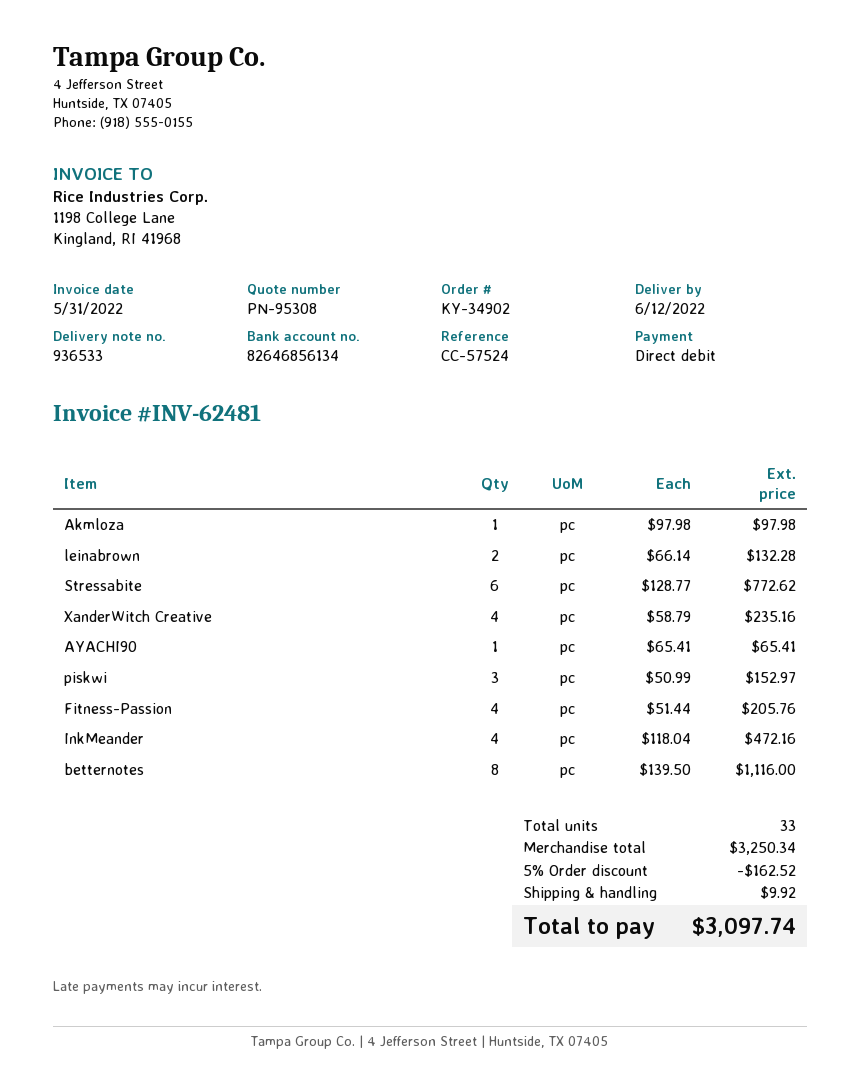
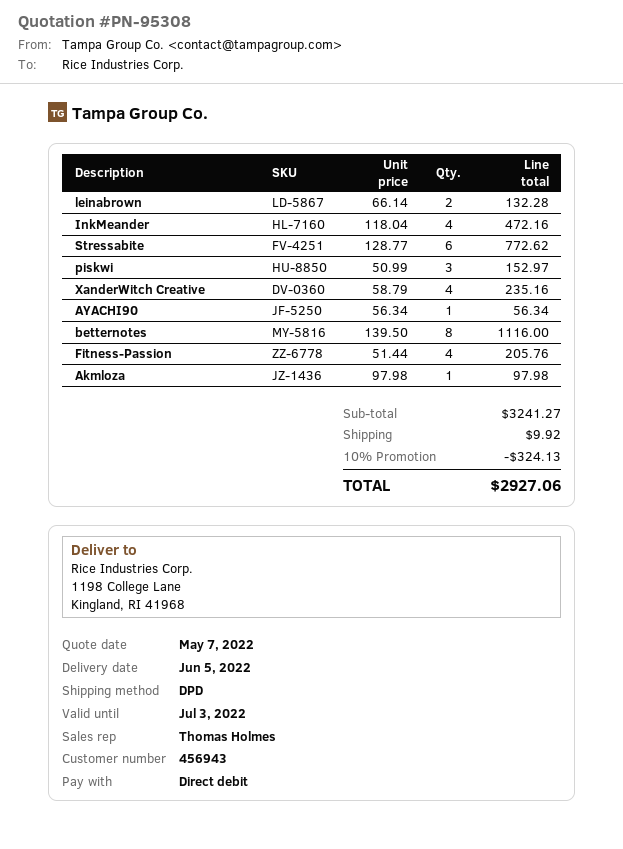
delivery date: 2022-06-12 -> 2022-06-05
AYACHI90: 1 x 65.41 = 65.41 -> 1 x 56.34 = 56.34
subtotal: 3250.34 -> 3241.27
discount: 5% = 162.52 -> 10% = 324.13
total: 3097.74 -> 2927.06

